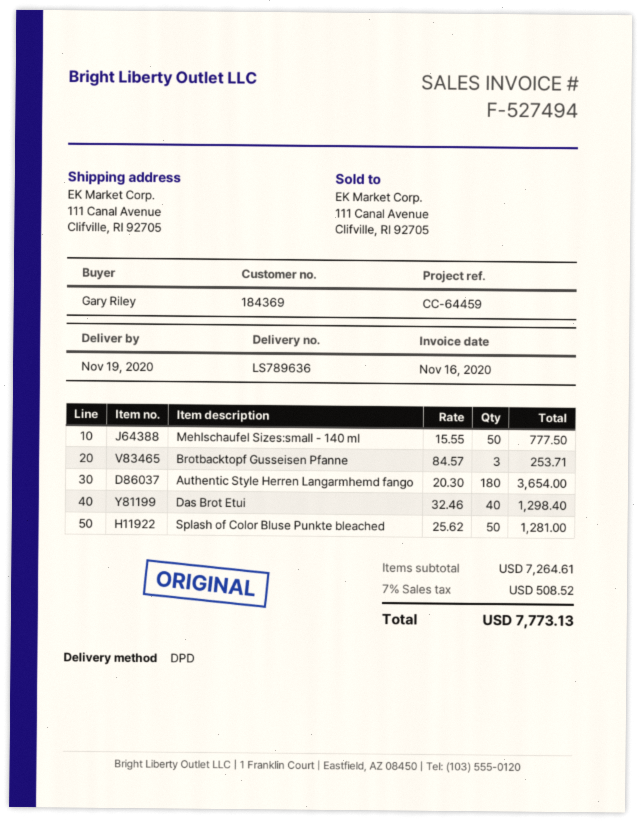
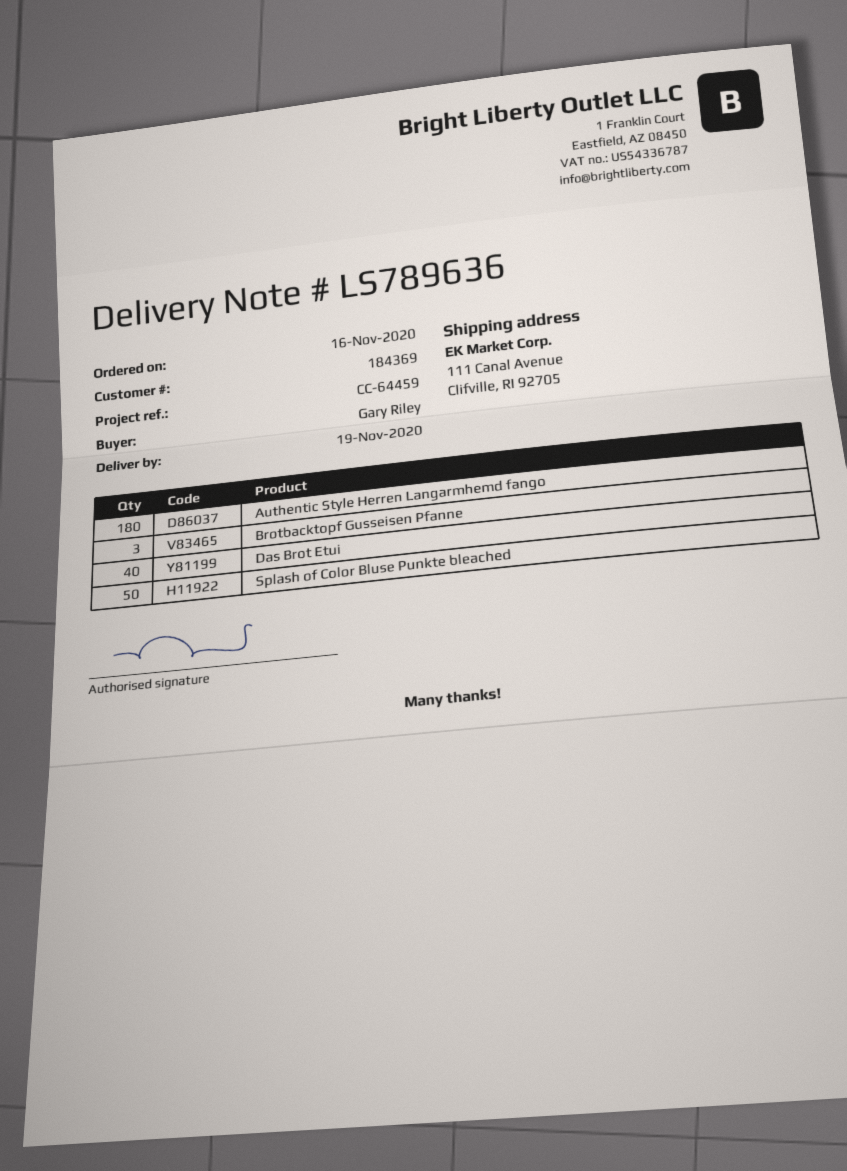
Mehlschaufel Sizes:small - 140 ml: 50 -> none

